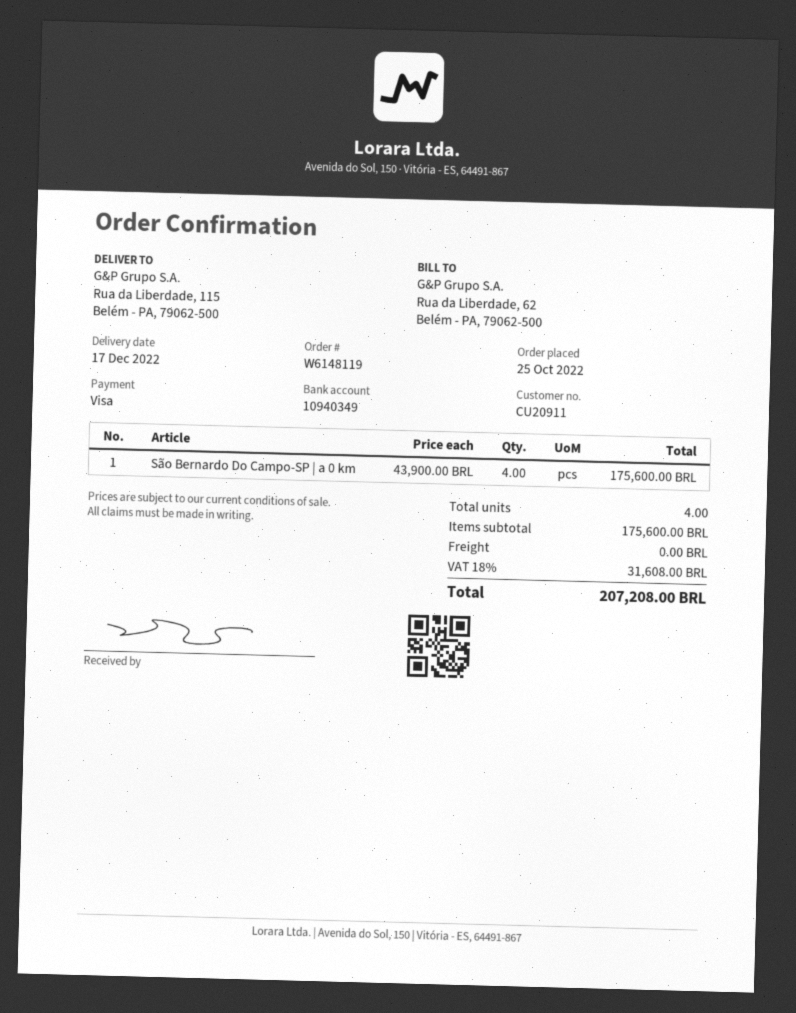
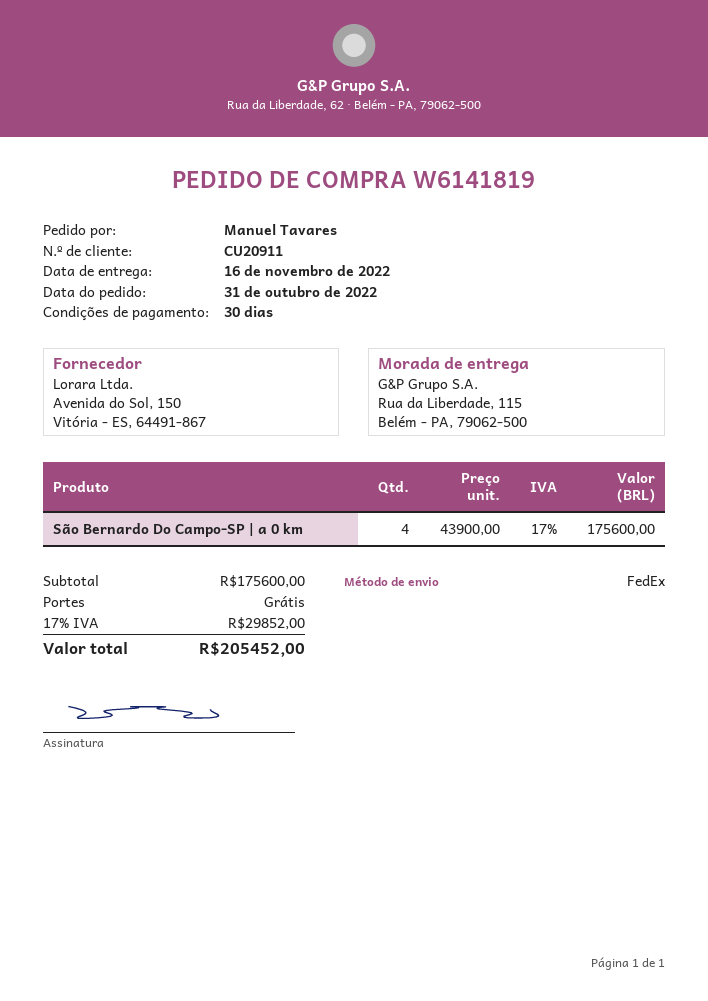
order number: W6148119 -> W6141819
order date: 2022-10-25 -> 2022-10-31
delivery date: 2022-12-17 -> 2022-11-16
tax: 18% = 31608.00 -> 17% = 29852.00
total: 207208.00 -> 205452.00

